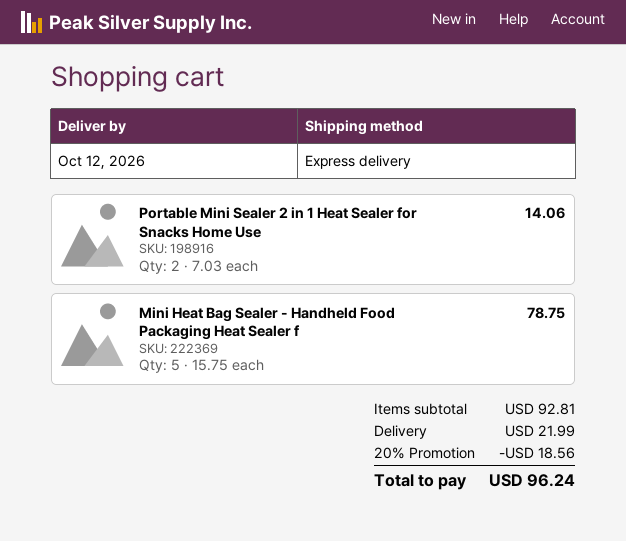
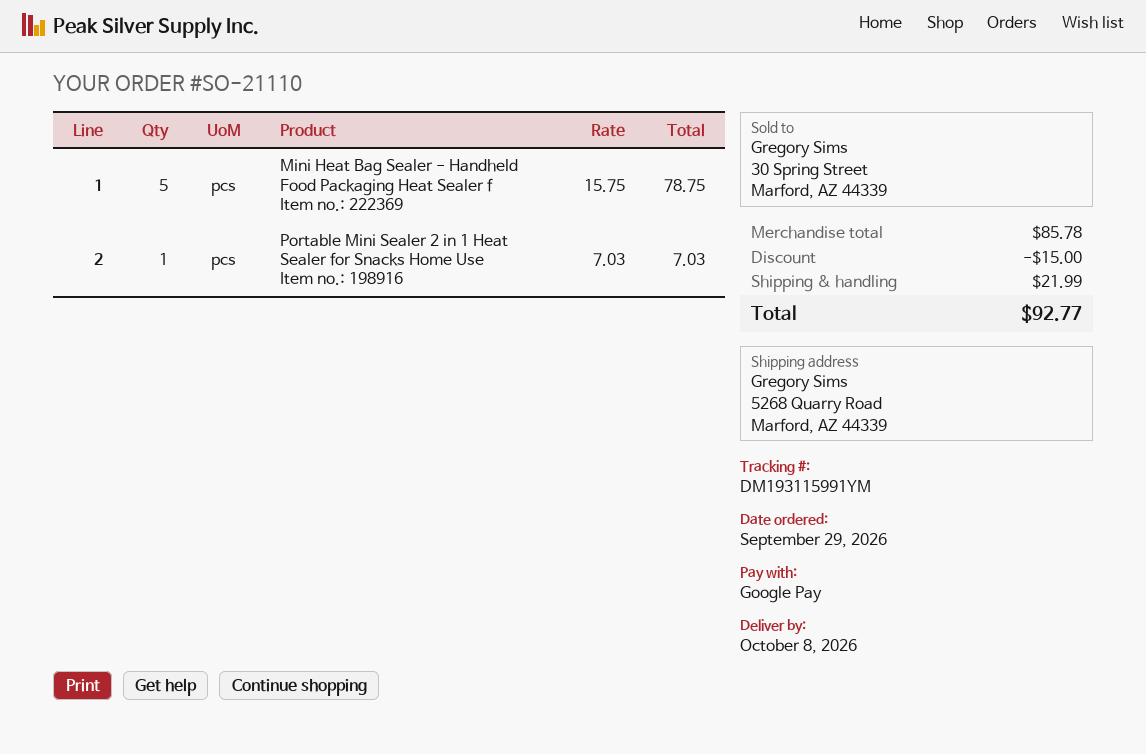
delivery date: 2026-10-12 -> 2026-10-08
Portable Mini Sealer 2 in 1 Heat Sealer for Snacks Home Use: 2 x 7.03 = 14.06 -> 1 x 7.03 = 7.03
subtotal: 92.81 -> 85.78
discount: 18.56 -> 15.00
total: 96.24 -> 92.77

